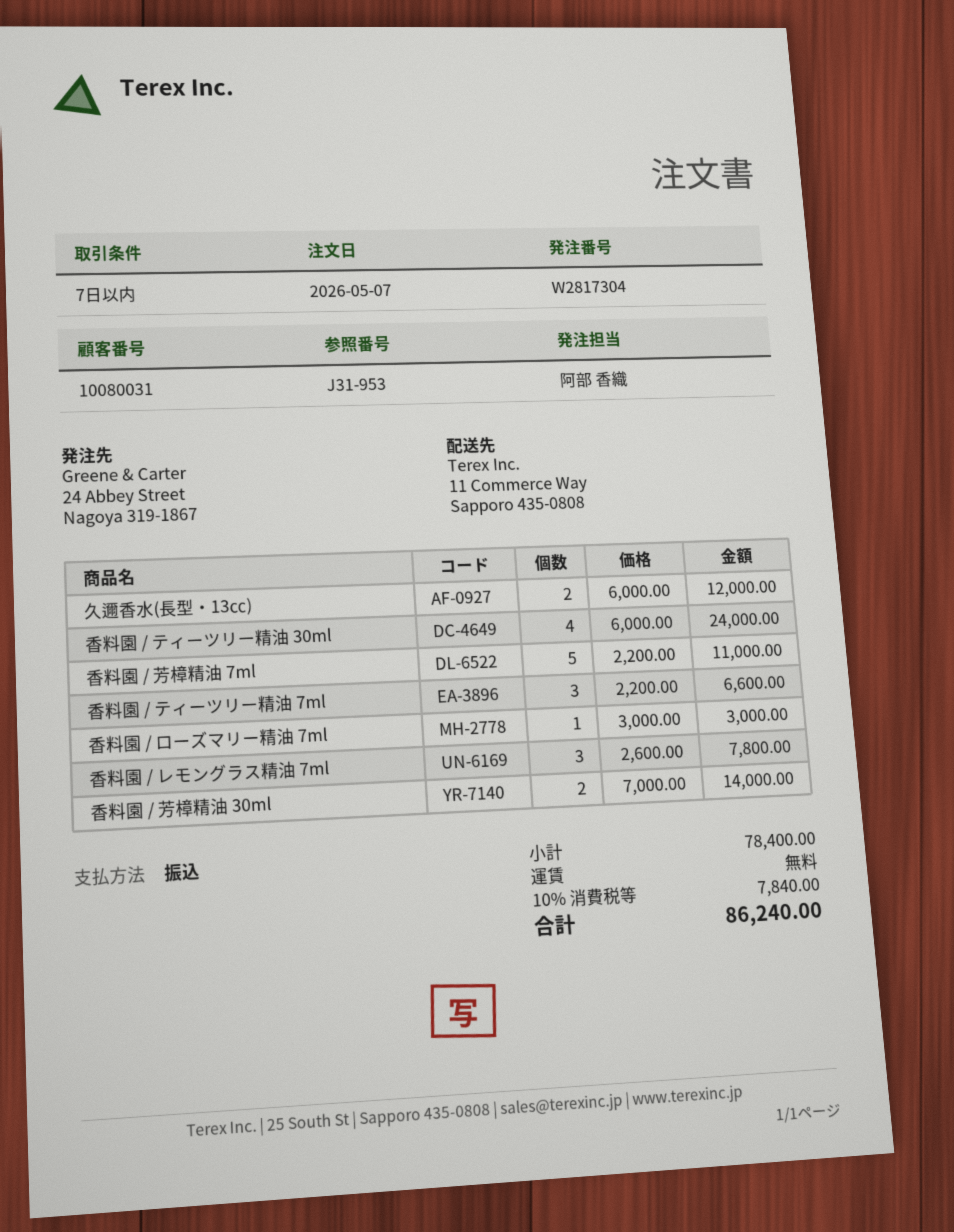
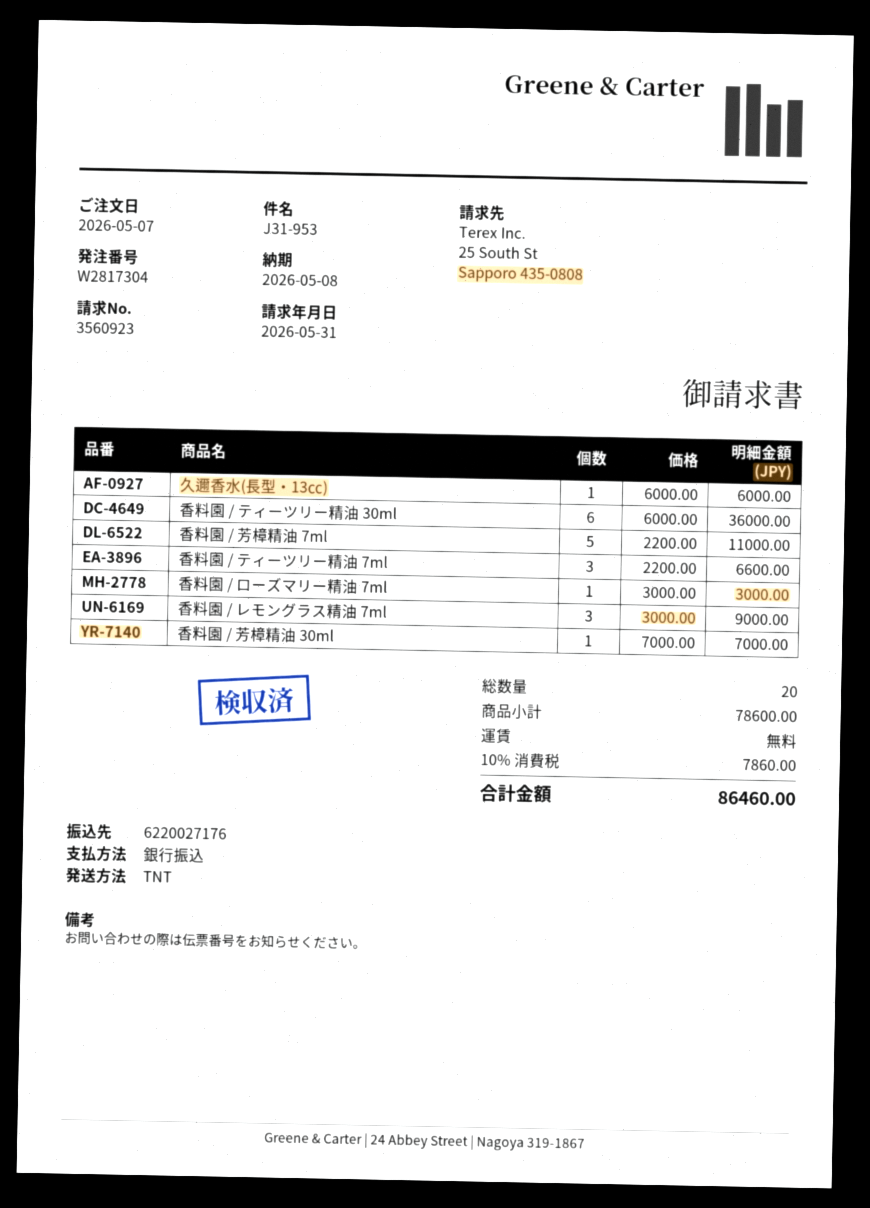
久邇香水(長型・13㏄): 2 x 6000.00 = 12000.00 -> 1 x 6000.00 = 6000.00
香料園 / ティーツリー精油 30ml: 4 x 6000.00 = 24000.00 -> 6 x 6000.00 = 36000.00
香料園 / レモングラス精油 7ml: 3 x 2600.00 = 7800.00 -> 3 x 3000.00 = 9000.00
香料園 / 芳樟精油 30ml: 2 x 7000.00 = 14000.00 -> 1 x 7000.00 = 7000.00
subtotal: 78400.00 -> 78600.00
tax: 10% = 7840.00 -> 10% = 7860.00
total: 86240.00 -> 86460.00

